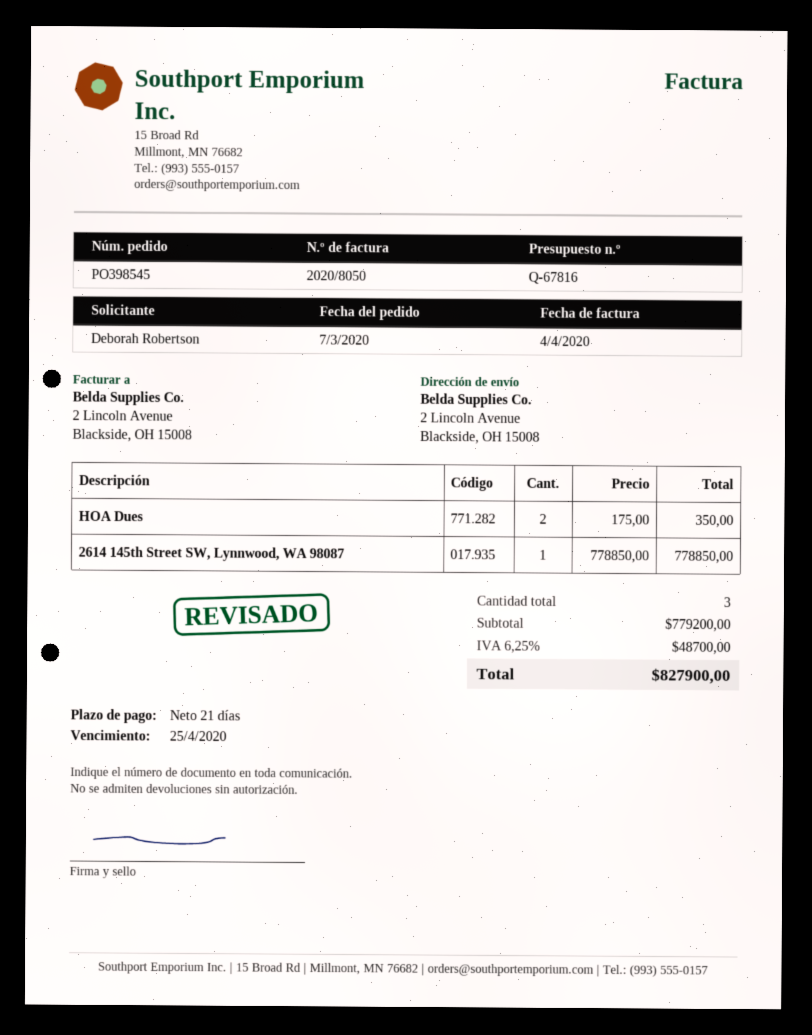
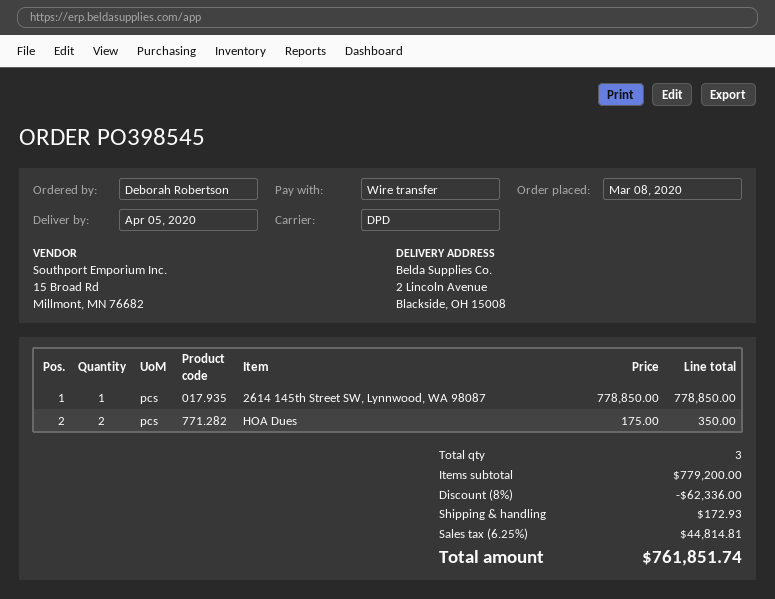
order date: 2020-03-07 -> 2020-03-08
discount: none -> 8% = 62336.00
shipping: none -> 172.93
tax: 6.25% = 48700.00 -> 6.25% = 44814.81
total: 827900.00 -> 761851.74

